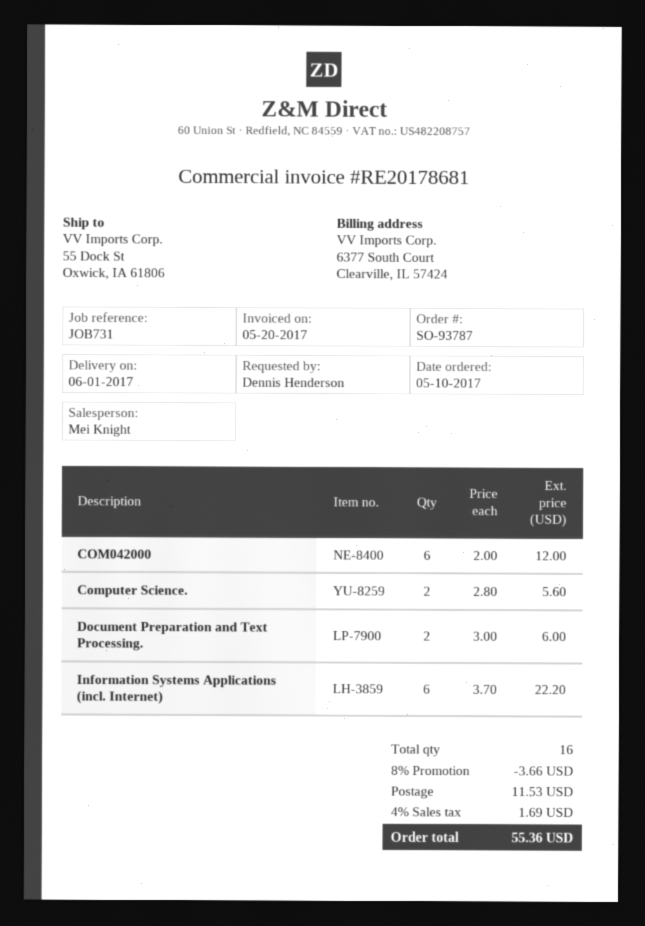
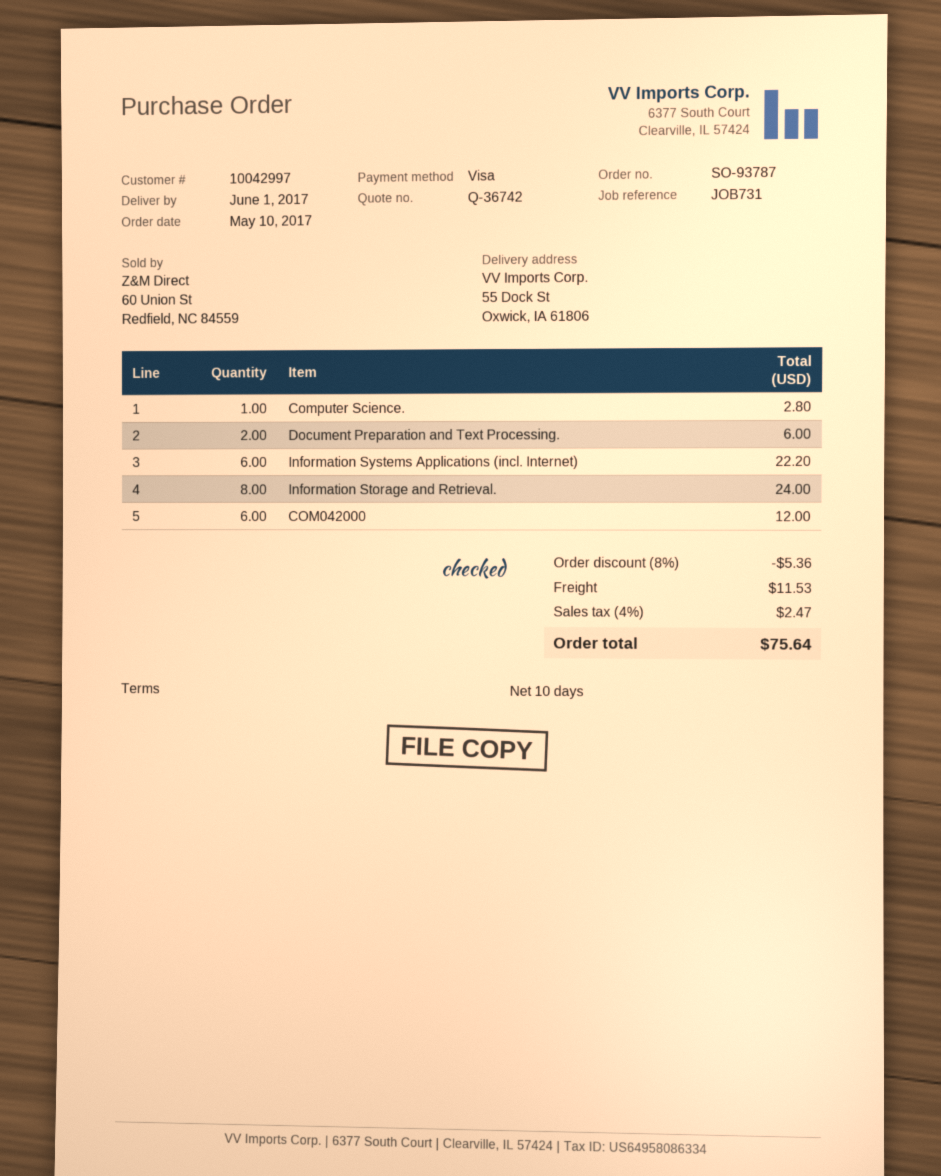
Computer Science.: 2 for 5.60 -> 1 for 2.80
Information Storage and Retrieval.: none -> 8 for 24.00
discount: 8% = 3.66 -> 8% = 5.36
tax: 4% = 1.69 -> 4% = 2.47
total: 55.36 -> 75.64

